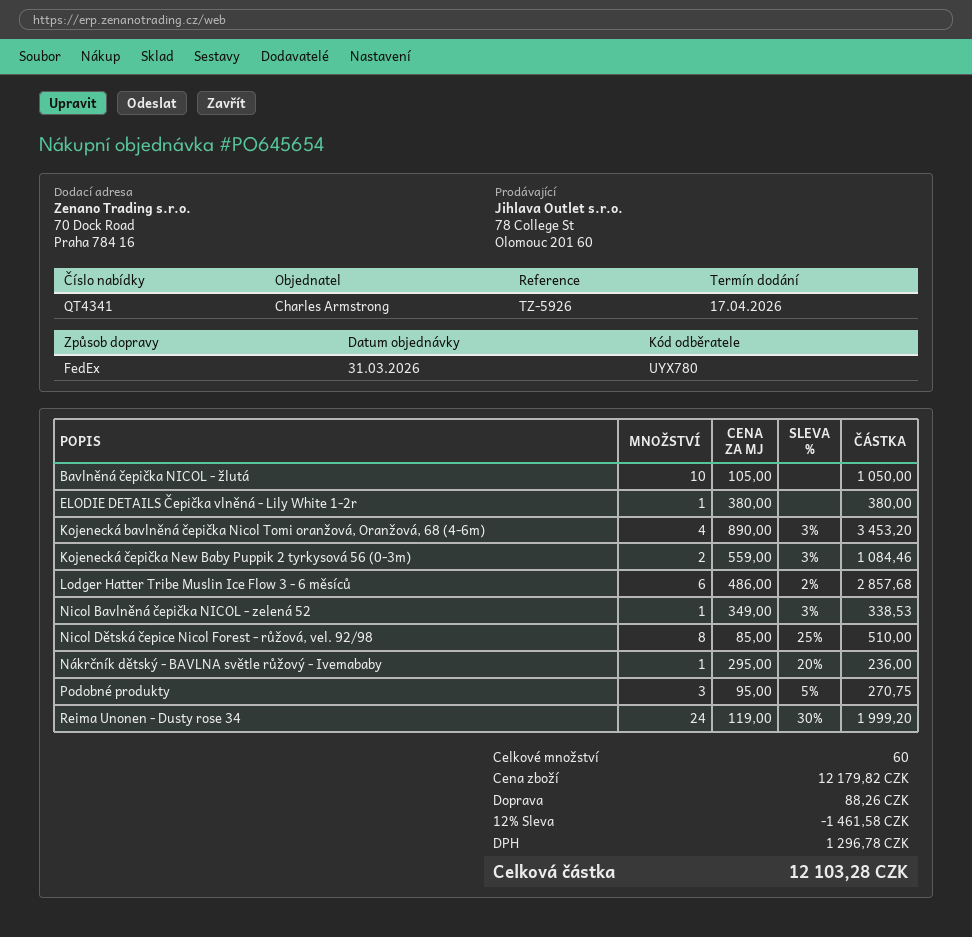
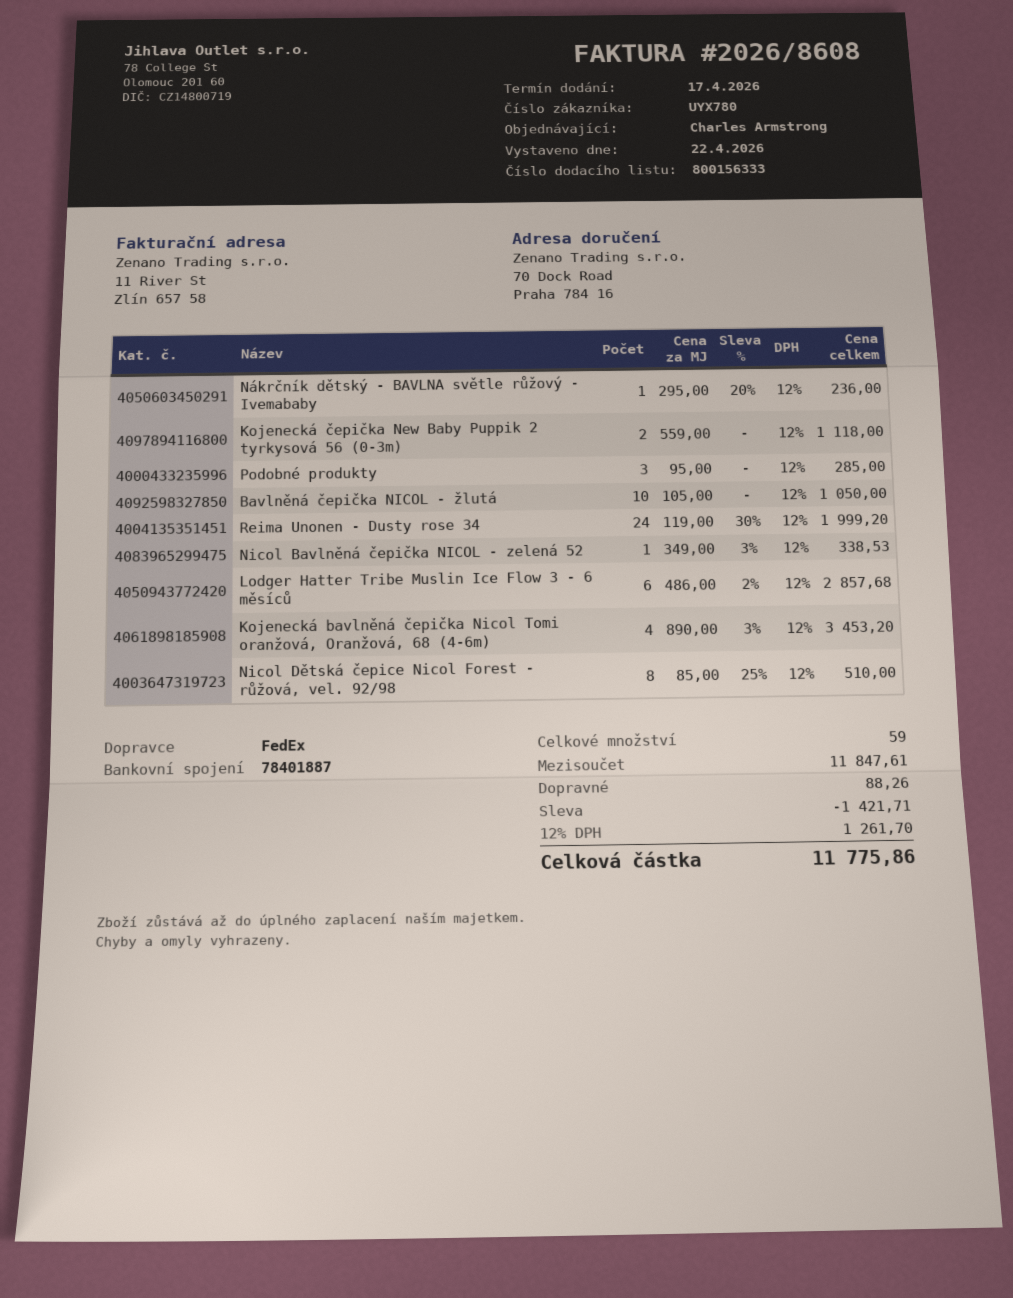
ELODIE DETAILS Čepička vlněná - Lily White 1-2r: 1 x 380.00 = 380.00 -> none
Kojenecká čepička New Baby Puppik 2 tyrkysová 56 (0-3m): 2 x 559.00 - 3% = 1084.46 -> 2 x 559.00 = 1118.00
Podobné produkty: 3 x 95.00 - 5% = 270.75 -> 3 x 95.00 = 285.00
total quantity: 60 -> 59
subtotal: 12179.82 -> 11847.61
discount: 1461.58 -> 1421.71
tax: 1296.78 -> 1261.70
total: 12103.28 -> 11775.86

